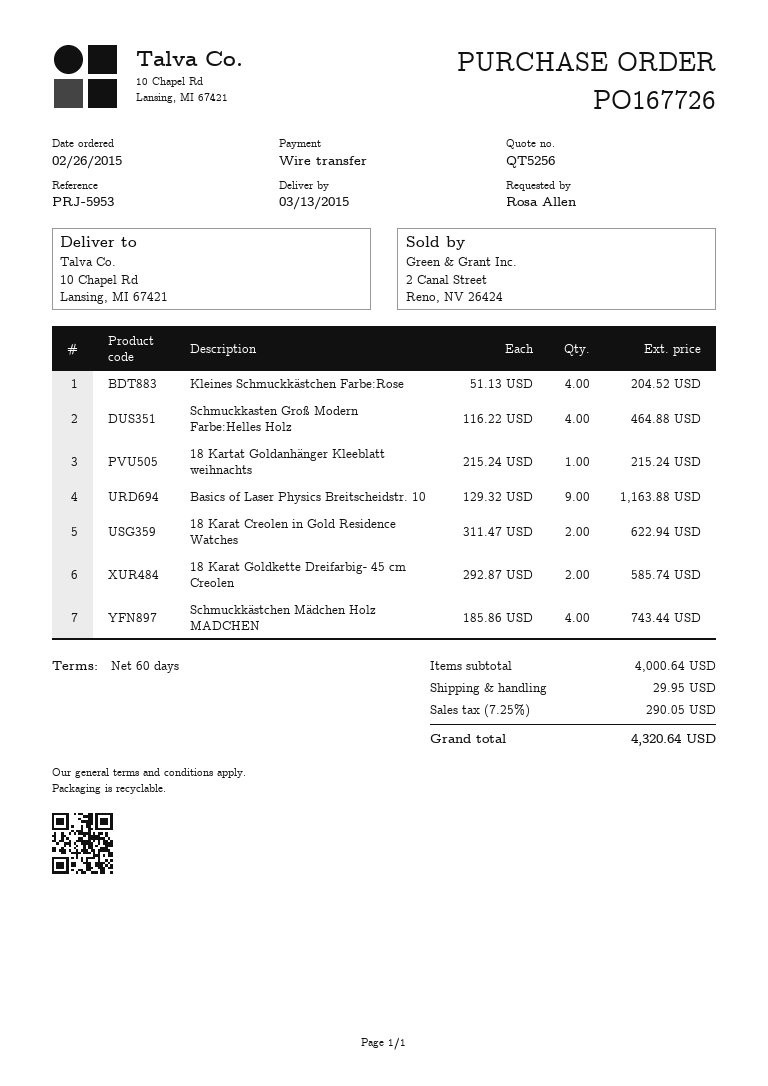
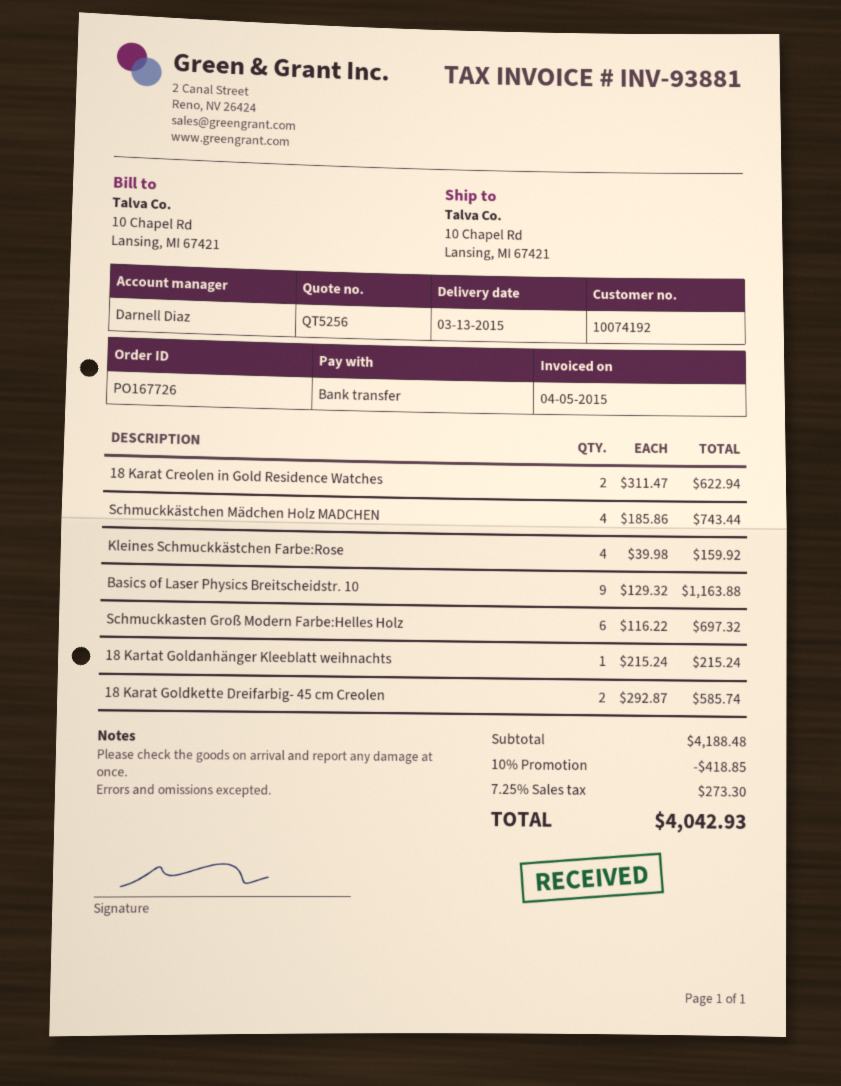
Kleines Schmuckkästchen Farbe:Rose: 4 x 51.13 = 204.52 -> 4 x 39.98 = 159.92
Schmuckkasten Groß Modern Farbe:Helles Holz: 4 x 116.22 = 464.88 -> 6 x 116.22 = 697.32
subtotal: 4000.64 -> 4188.48
discount: none -> 10% = 418.85
shipping: 29.95 -> none
tax: 7.25% = 290.05 -> 7.25% = 273.30
total: 4320.64 -> 4042.93

